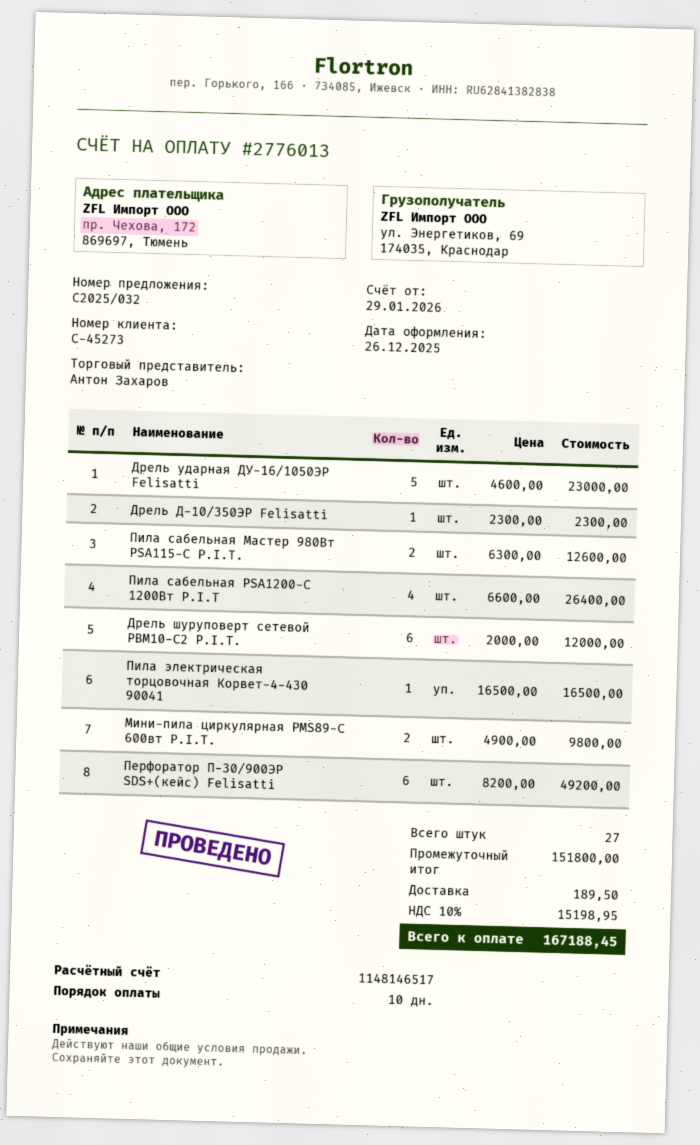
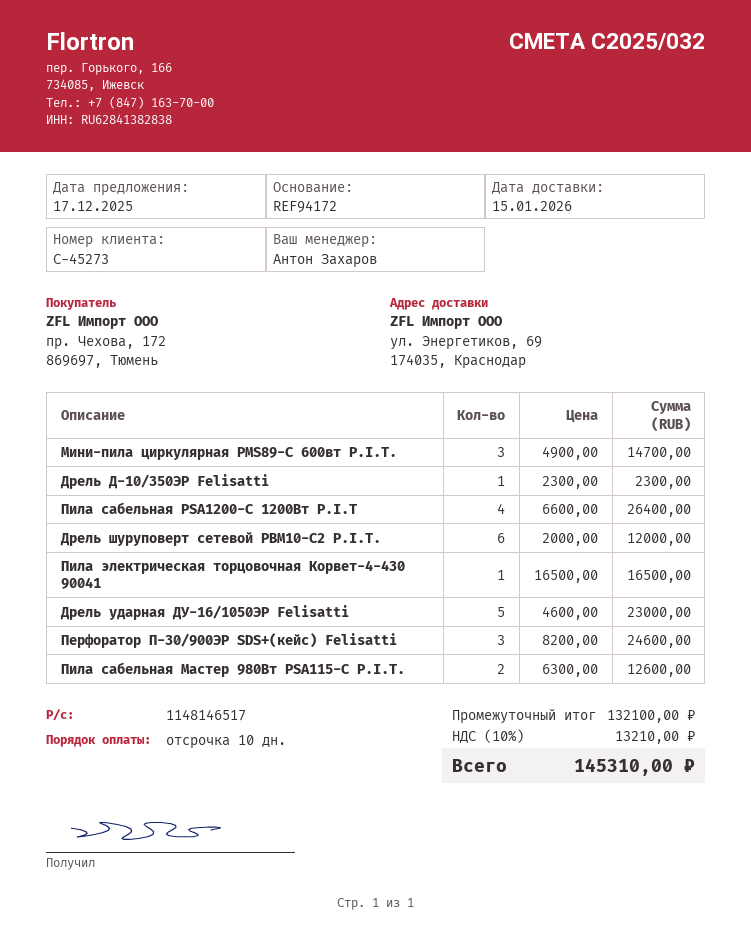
Мини-пила циркулярная PMS89-C 600вт P.I.T.: 2 x 4900.00 = 9800.00 -> 3 x 4900.00 = 14700.00
Перфоратор П-30/900ЭР SDS+(кейс) Felisatti: 6 x 8200.00 = 49200.00 -> 3 x 8200.00 = 24600.00
subtotal: 151800.00 -> 132100.00
shipping: 189.50 -> none
tax: 10% = 15198.95 -> 10% = 13210.00
total: 167188.45 -> 145310.00

